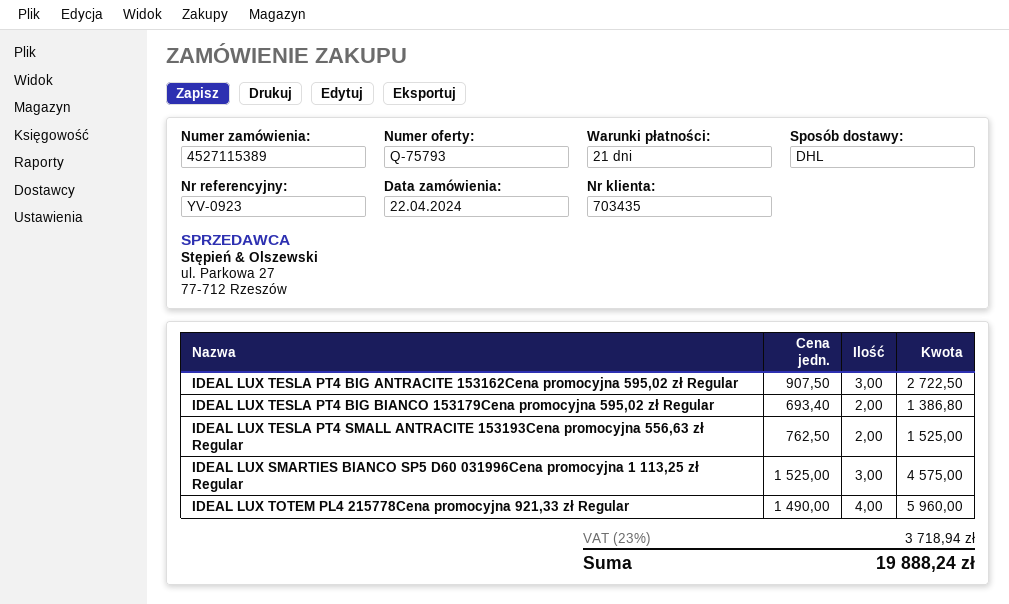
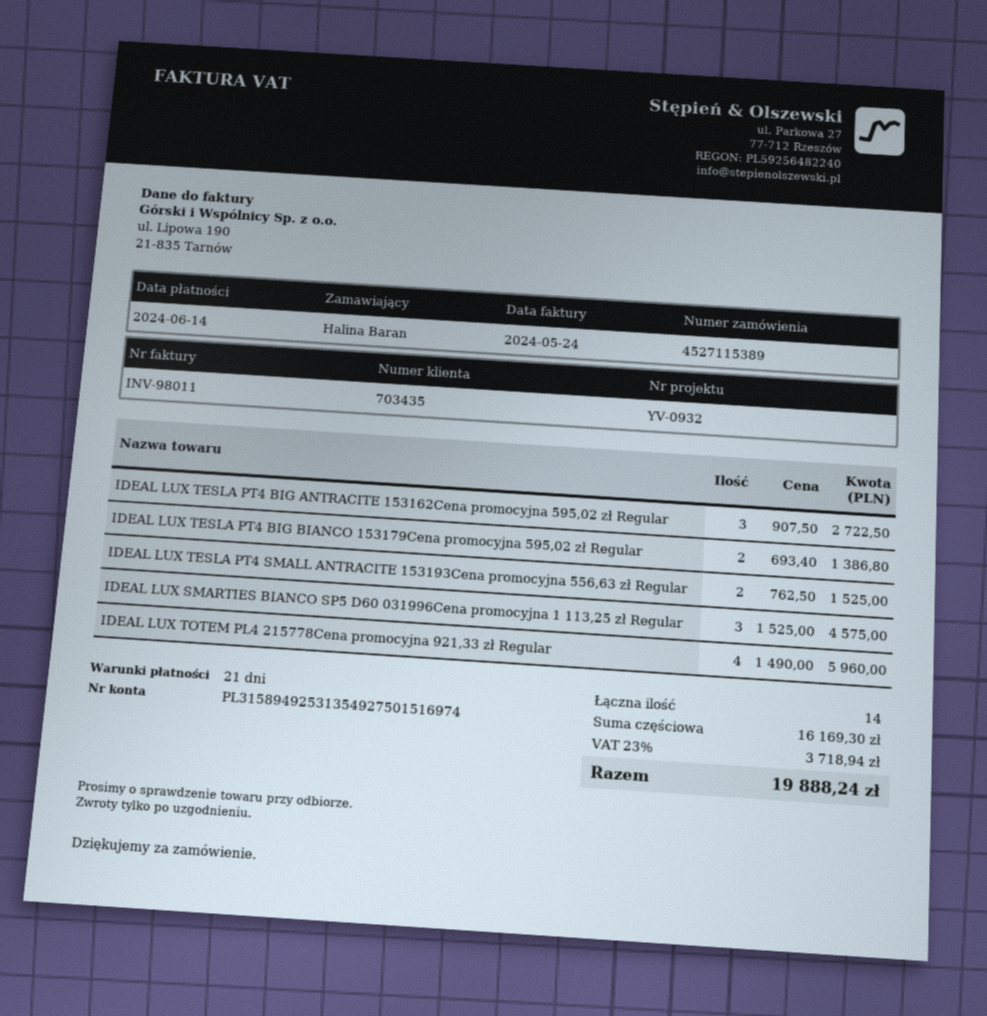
reference: YV-0923 -> YV-0932

